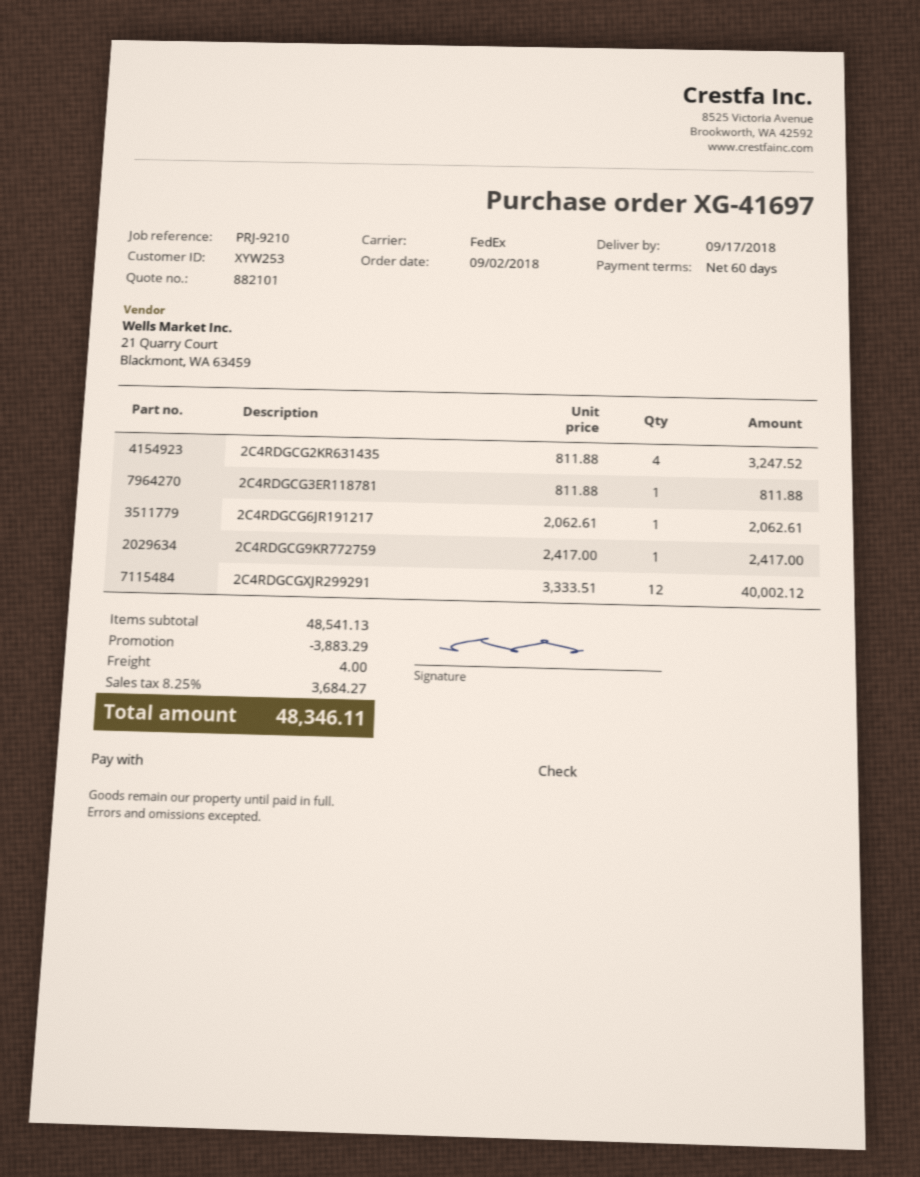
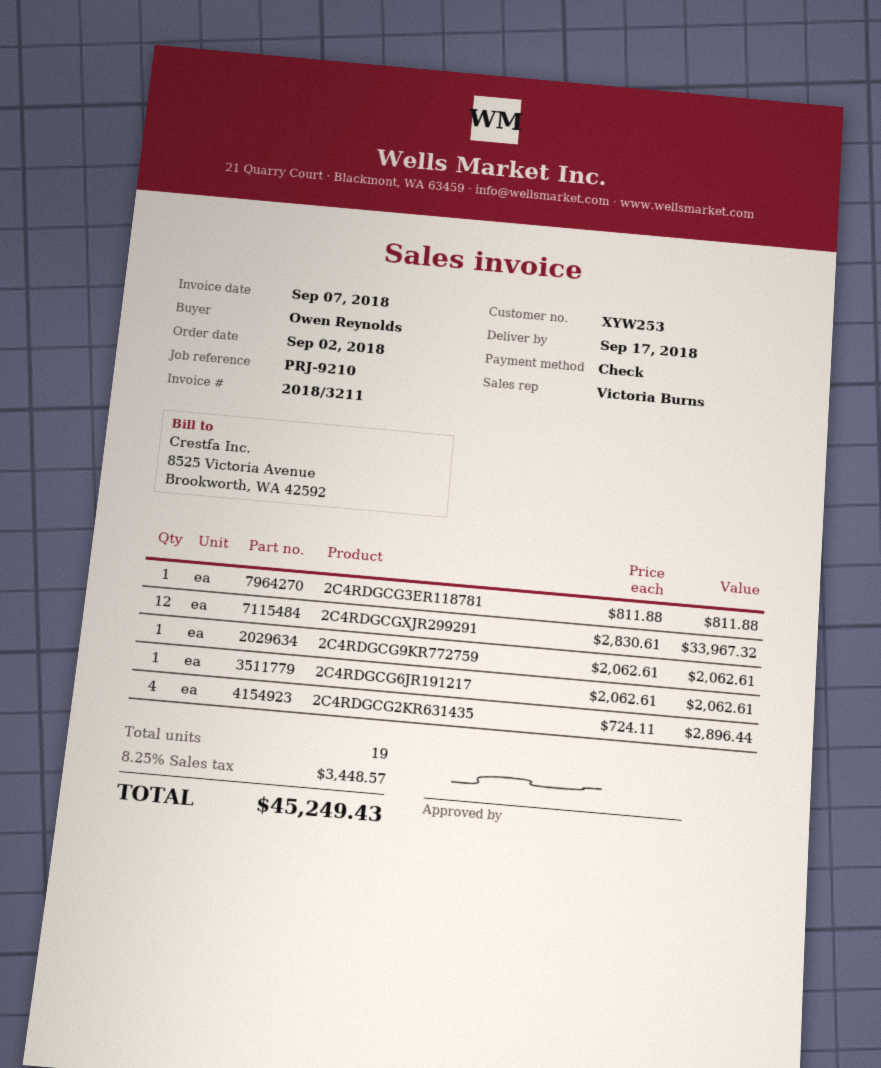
2C4RDGCG2KR631435: 4 x 811.88 = 3247.52 -> 4 x 724.11 = 2896.44
2C4RDGCG9KR772759: 1 x 2417.00 = 2417.00 -> 1 x 2062.61 = 2062.61
2C4RDGCGXJR299291: 12 x 3333.51 = 40002.12 -> 12 x 2830.61 = 33967.32
discount: 3883.29 -> none
shipping: 4.00 -> none
tax: 8.25% = 3684.27 -> 8.25% = 3448.57
total: 48346.11 -> 45249.43

